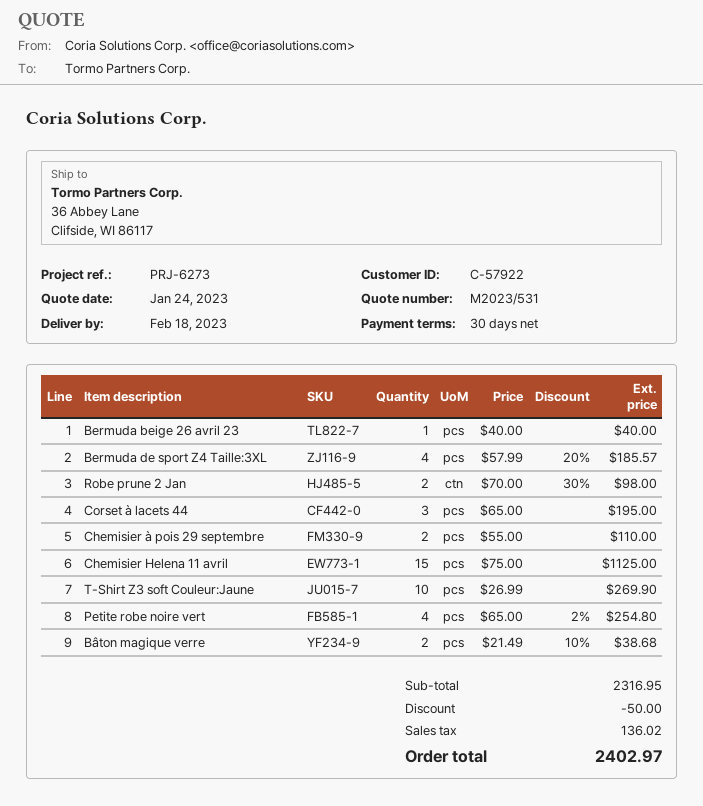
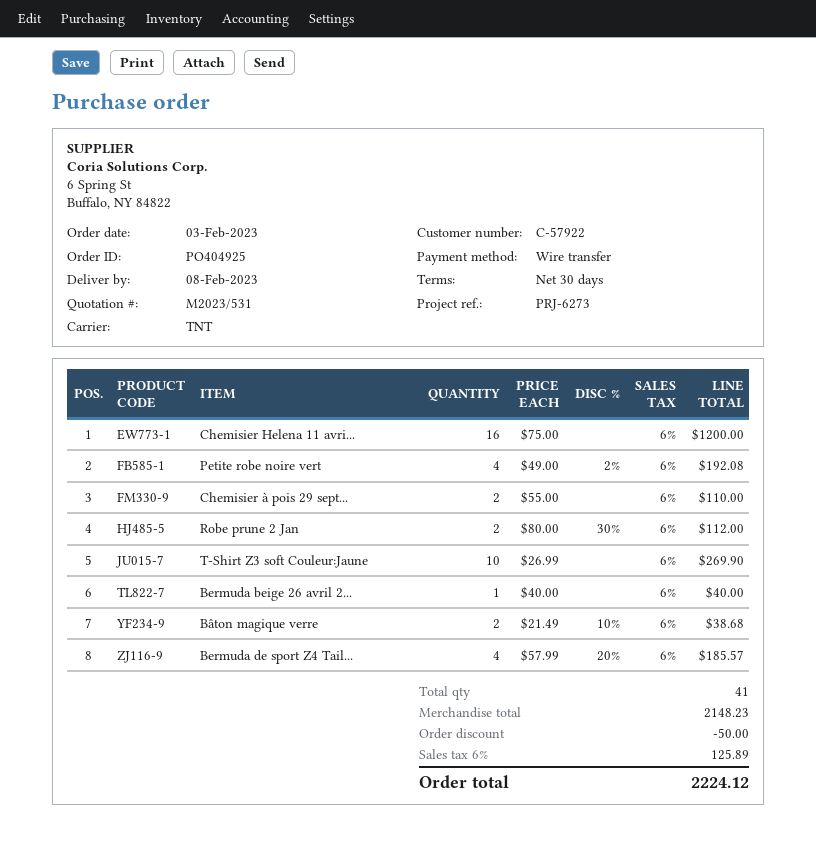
delivery date: 2023-02-18 -> 2023-02-08
Robe prune 2 Jan: 2 x 70.00 - 30% = 98.00 -> 2 x 80.00 - 30% = 112.00
Corset à lacets 44: 3 x 65.00 = 195.00 -> none
Chemisier Helena 11 avril: 15 x 75.00 = 1125.00 -> 16 x 75.00 = 1200.00
Petite robe noire vert: 4 x 65.00 - 2% = 254.80 -> 4 x 49.00 - 2% = 192.08
subtotal: 2316.95 -> 2148.23
tax: 136.02 -> 125.89
total: 2402.97 -> 2224.12

